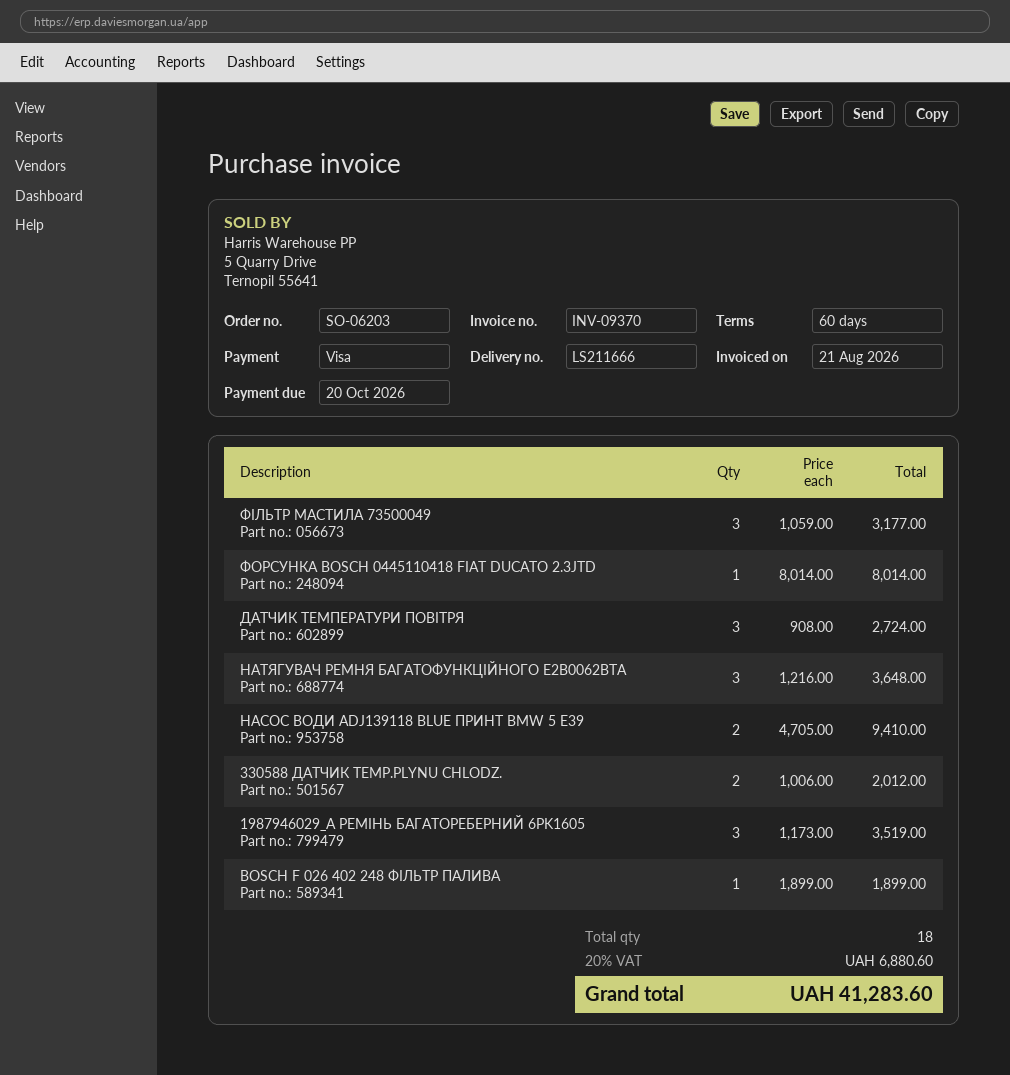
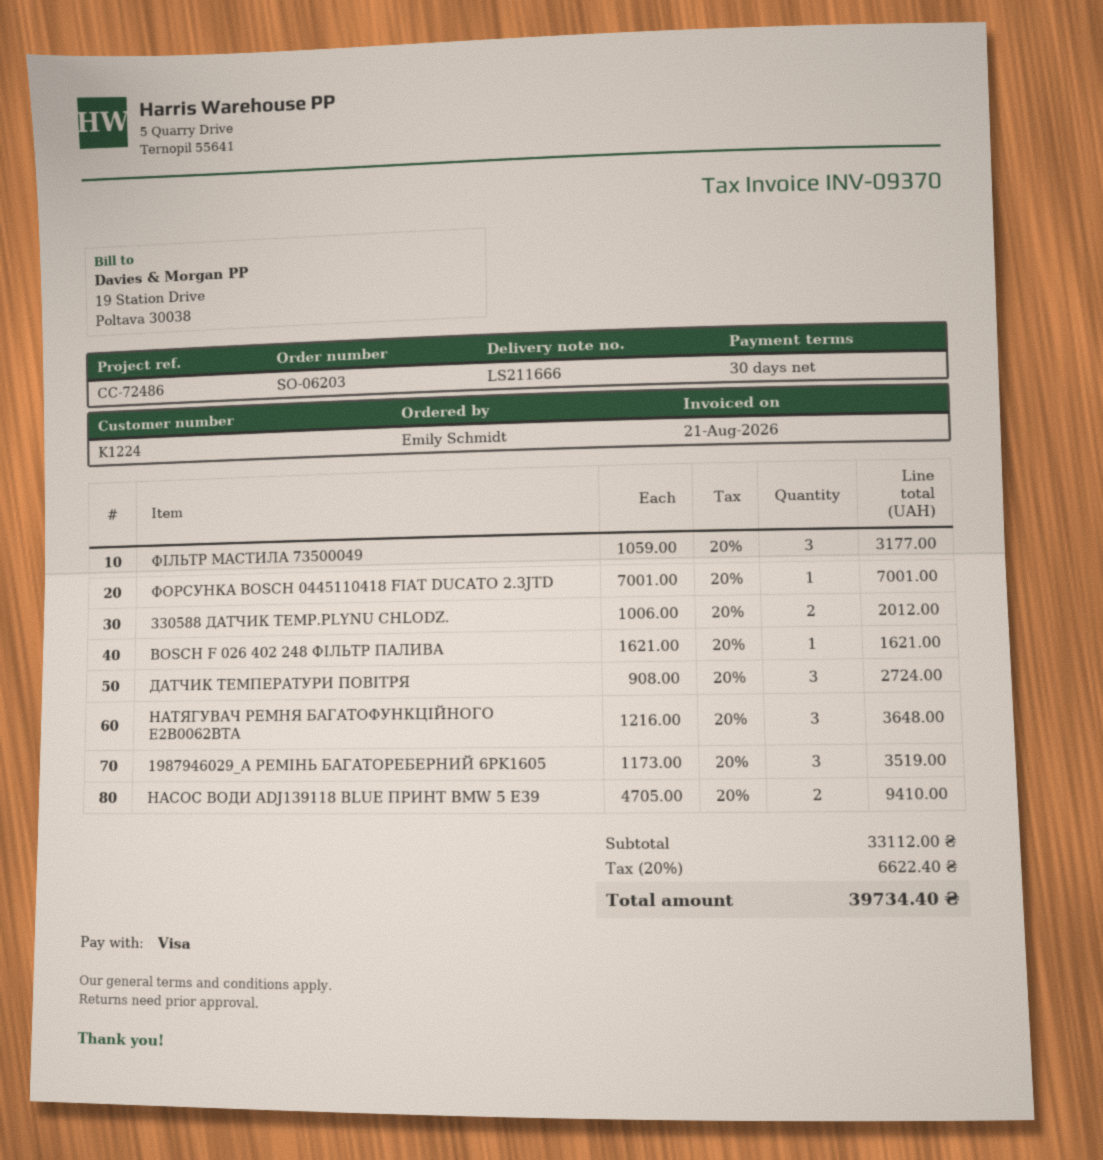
payment terms: 60 days -> 30 days
ФОРСУНКА BOSCH 0445110418 FIAT DUCATO 2.3JTD: 1 x 8014.00 = 8014.00 -> 1 x 7001.00 = 7001.00
BOSCH F 026 402 248 ФІЛЬТР ПАЛИВА: 1 x 1899.00 = 1899.00 -> 1 x 1621.00 = 1621.00
tax: 20% = 6880.60 -> 20% = 6622.40
total: 41283.60 -> 39734.40

